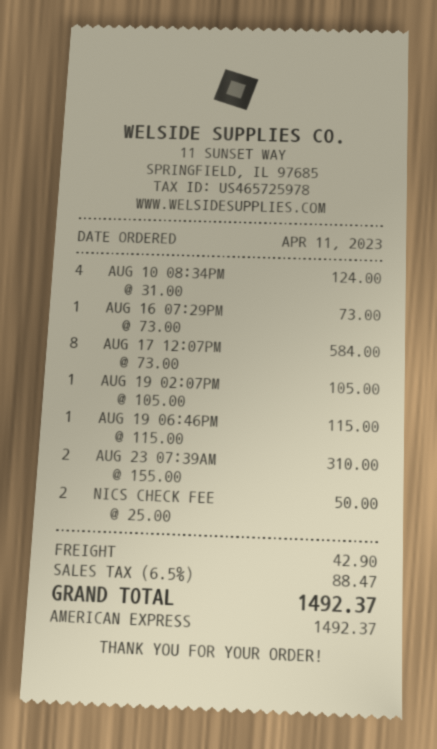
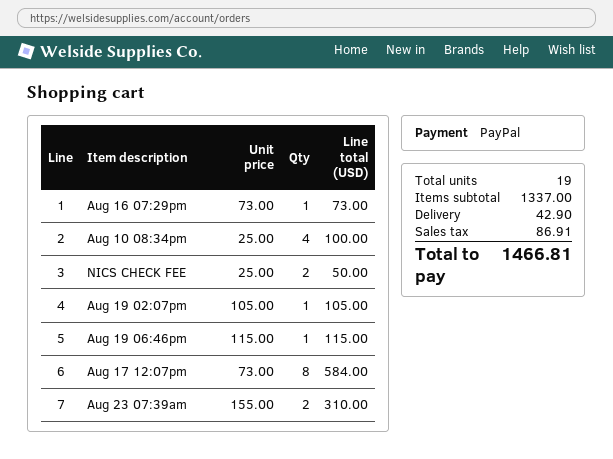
payment method: American Express -> PayPal
AUG 10 08:34PM: 4 x 31.00 = 124.00 -> 4 x 25.00 = 100.00
tax: 88.47 -> 86.91
total: 1492.37 -> 1466.81

